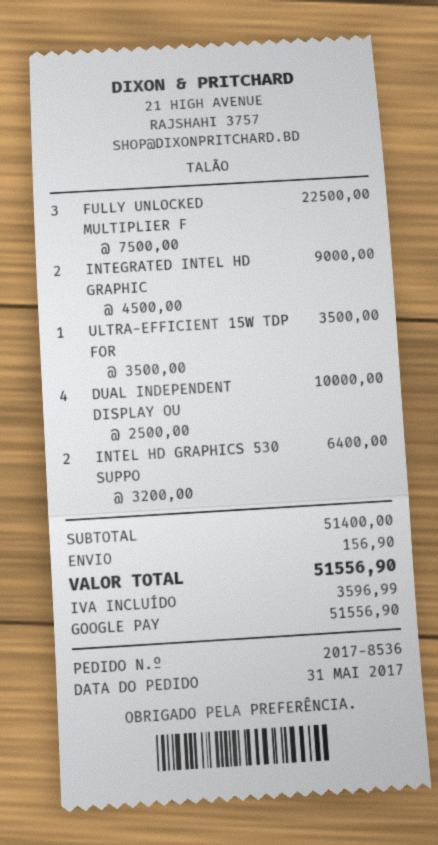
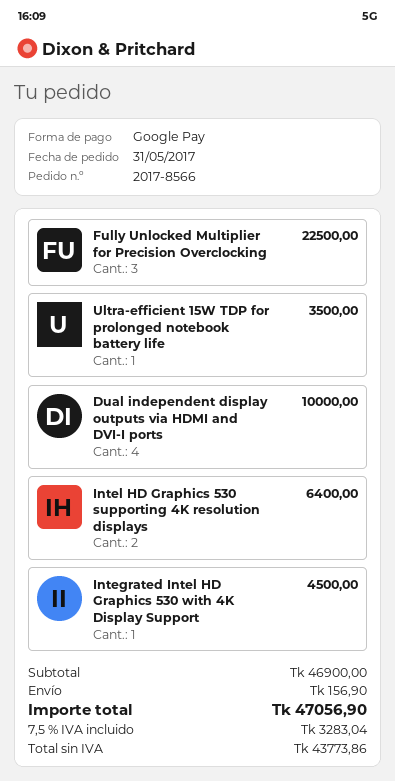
order number: 2017-8536 -> 2017-8566
INTEGRATED INTEL HD GRAPHIC: 2 for 9000.00 -> 1 for 4500.00
subtotal: 51400.00 -> 46900.00
tax: 3596.99 -> 3283.04
total: 51556.90 -> 47056.90

